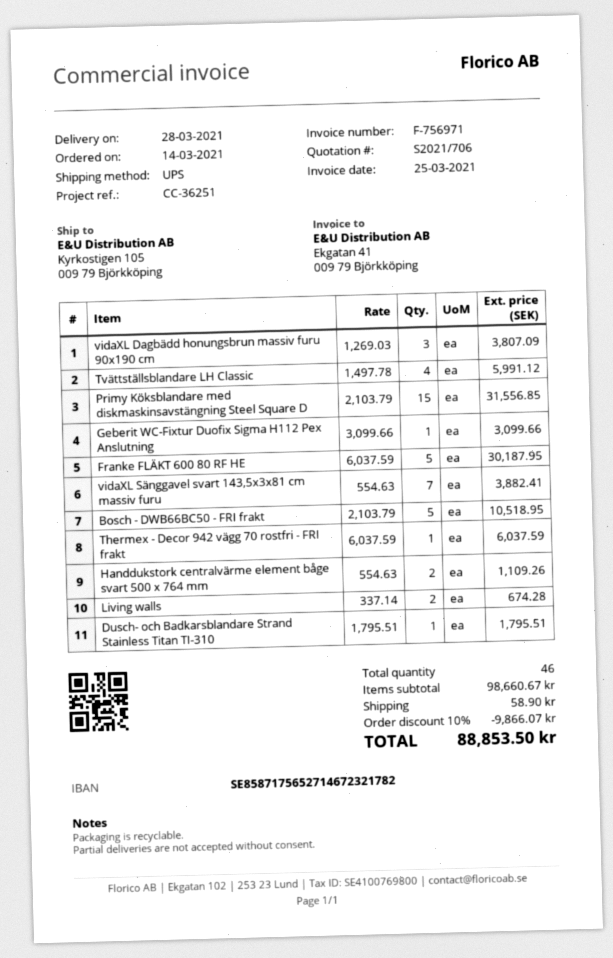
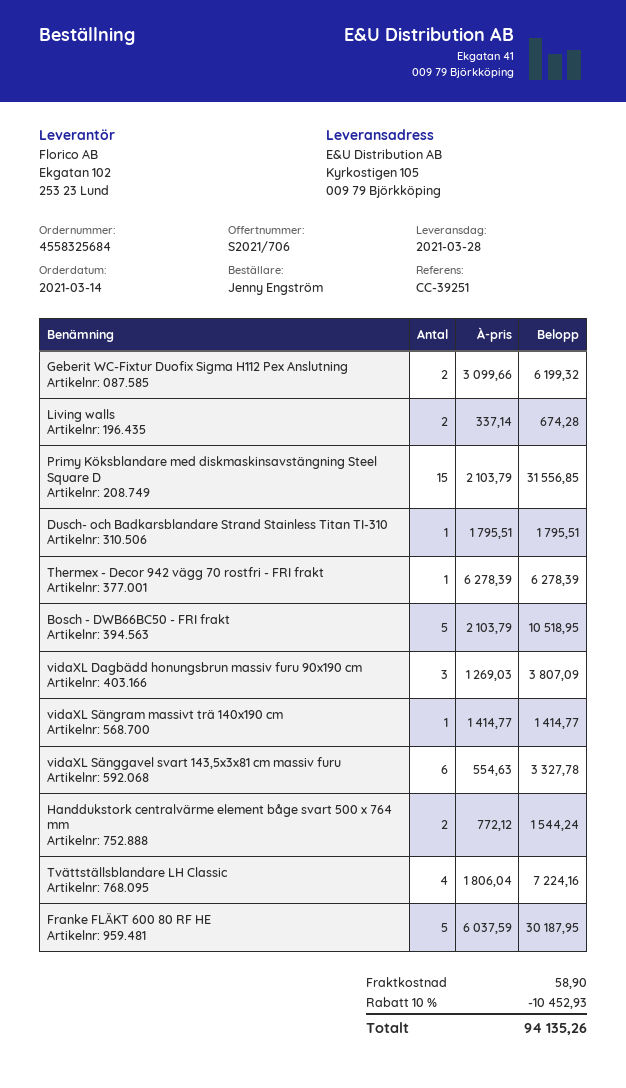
reference: CC-36251 -> CC-39251
Tvättställsblandare LH Classic: 4 x 1497.78 = 5991.12 -> 4 x 1806.04 = 7224.16
Geberit WC-Fixtur Duofix Sigma H112 Pex Anslutning: 1 x 3099.66 = 3099.66 -> 2 x 3099.66 = 6199.32
vidaXL Sänggavel svart 143,5x3x81 cm massiv furu: 7 x 554.63 = 3882.41 -> 6 x 554.63 = 3327.78
Thermex - Decor 942 vägg 70 rostfri - FRI frakt: 1 x 6037.59 = 6037.59 -> 1 x 6278.39 = 6278.39
Handdukstork centralvärme element båge svart 500 x 764 mm: 2 x 554.63 = 1109.26 -> 2 x 772.12 = 1544.24
vidaXL Sängram massivt trä 140x190 cm: none -> 1 x 1414.77 = 1414.77
discount: 10% = 9866.07 -> 10% = 10452.93
total: 88853.50 -> 94135.26

